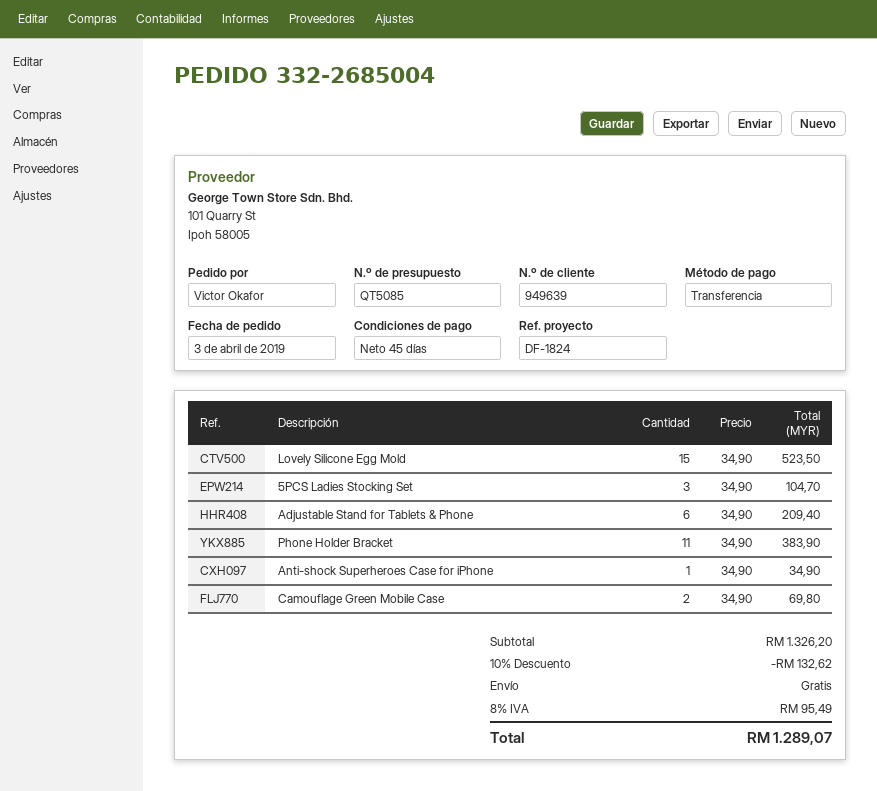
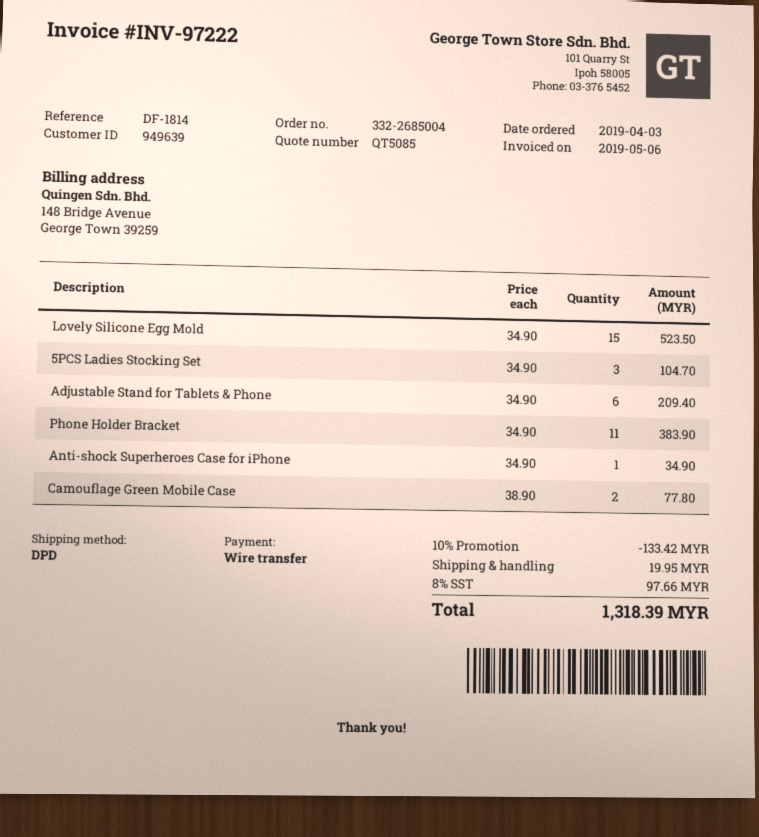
reference: DF-1824 -> DF-1814
Camouflage Green Mobile Case: 2 x 34.90 = 69.80 -> 2 x 38.90 = 77.80
discount: 10% = 132.62 -> 10% = 133.42
shipping: 0.00 -> 19.95
tax: 8% = 95.49 -> 8% = 97.66
total: 1289.07 -> 1318.39

